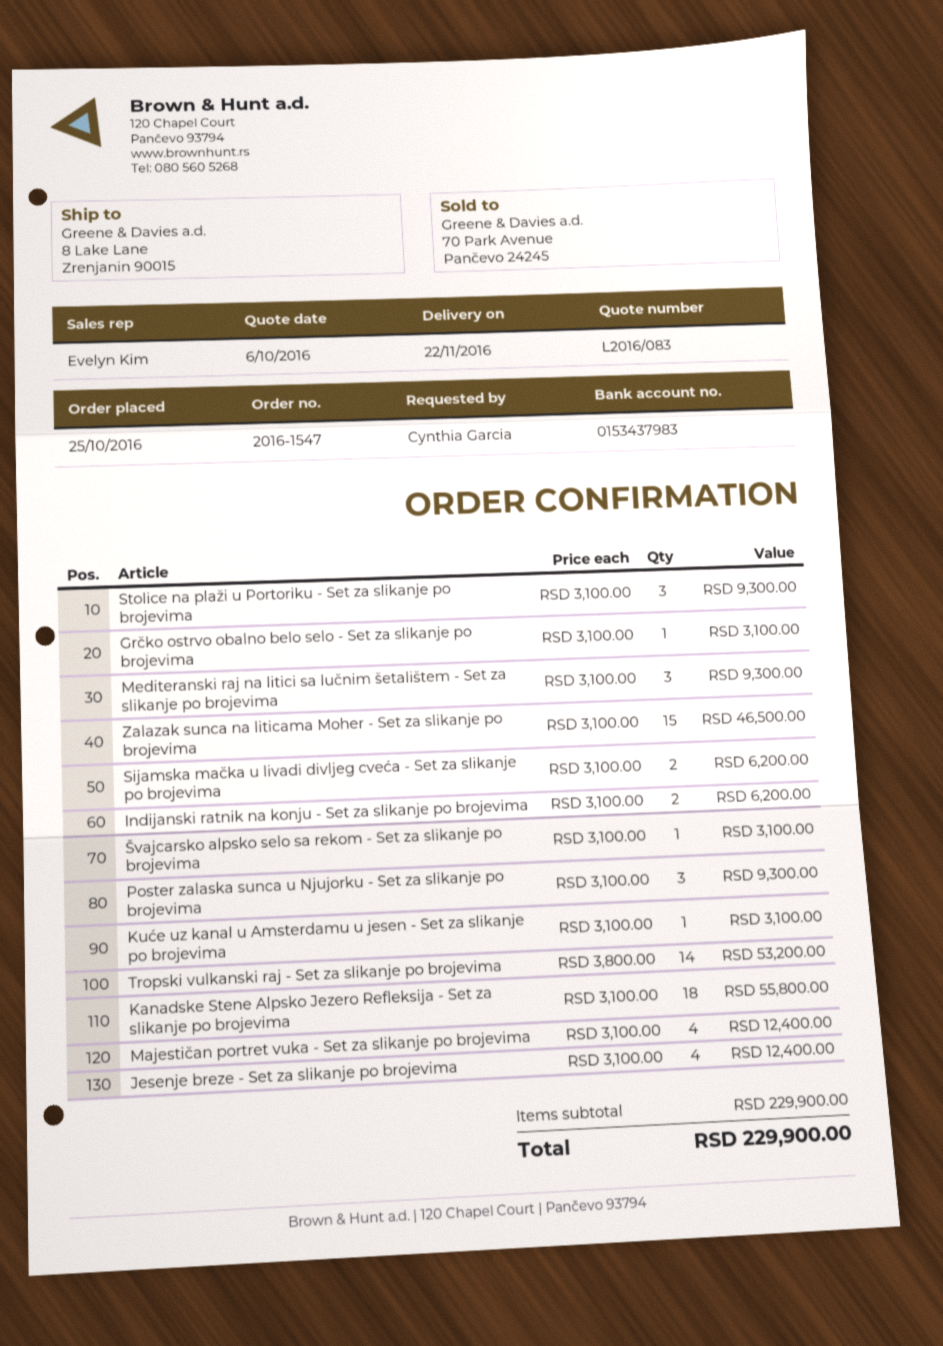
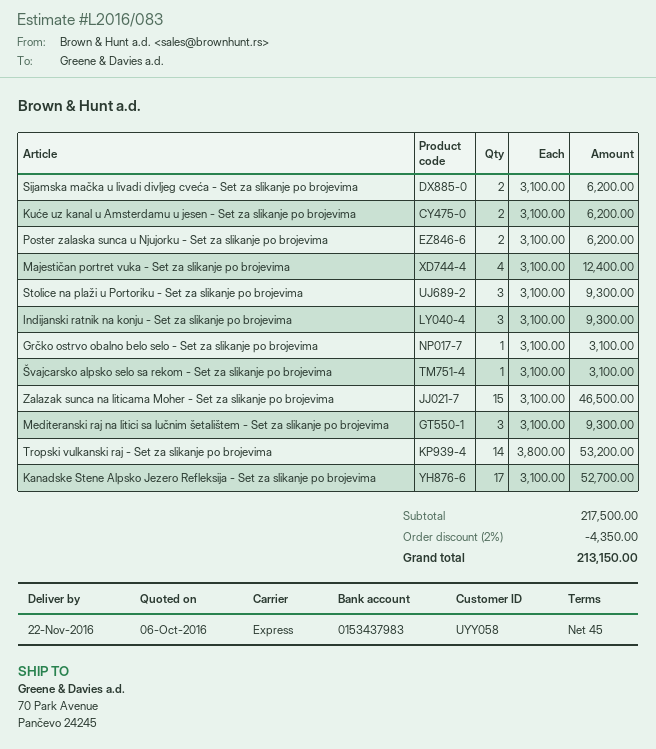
ship to: 8 Lake Lane, Zrenjanin 90015 -> 70 Park Avenue, Pančevo 24245
Indijanski ratnik na konju - Set za slikanje po brojevima: 2 x 3100.00 = 6200.00 -> 3 x 3100.00 = 9300.00
Poster zalaska sunca u Njujorku - Set za slikanje po brojevima: 3 x 3100.00 = 9300.00 -> 2 x 3100.00 = 6200.00
Kuće uz kanal u Amsterdamu u jesen - Set za slikanje po brojevima: 1 x 3100.00 = 3100.00 -> 2 x 3100.00 = 6200.00
Kanadske Stene Alpsko Jezero Refleksija - Set za slikanje po brojevima: 18 x 3100.00 = 55800.00 -> 17 x 3100.00 = 52700.00
Jesenje breze - Set za slikanje po brojevima: 4 x 3100.00 = 12400.00 -> none
subtotal: 229900.00 -> 217500.00
discount: none -> 2% = 4350.00
total: 229900.00 -> 213150.00

